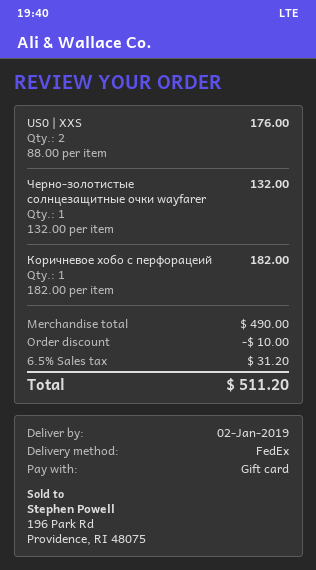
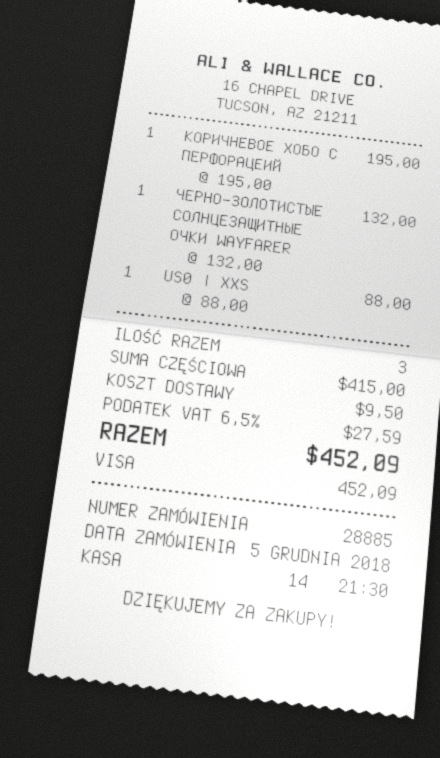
payment method: gift card -> Visa
US0 | XXS: 2 x 88.00 = 176.00 -> 1 x 88.00 = 88.00
Коричневое хобо с перфорацеий: 1 x 182.00 = 182.00 -> 1 x 195.00 = 195.00
subtotal: 490.00 -> 415.00
discount: 10.00 -> none
shipping: none -> 9.50
tax: 6.5% = 31.20 -> 6.5% = 27.59
total: 511.20 -> 452.09

